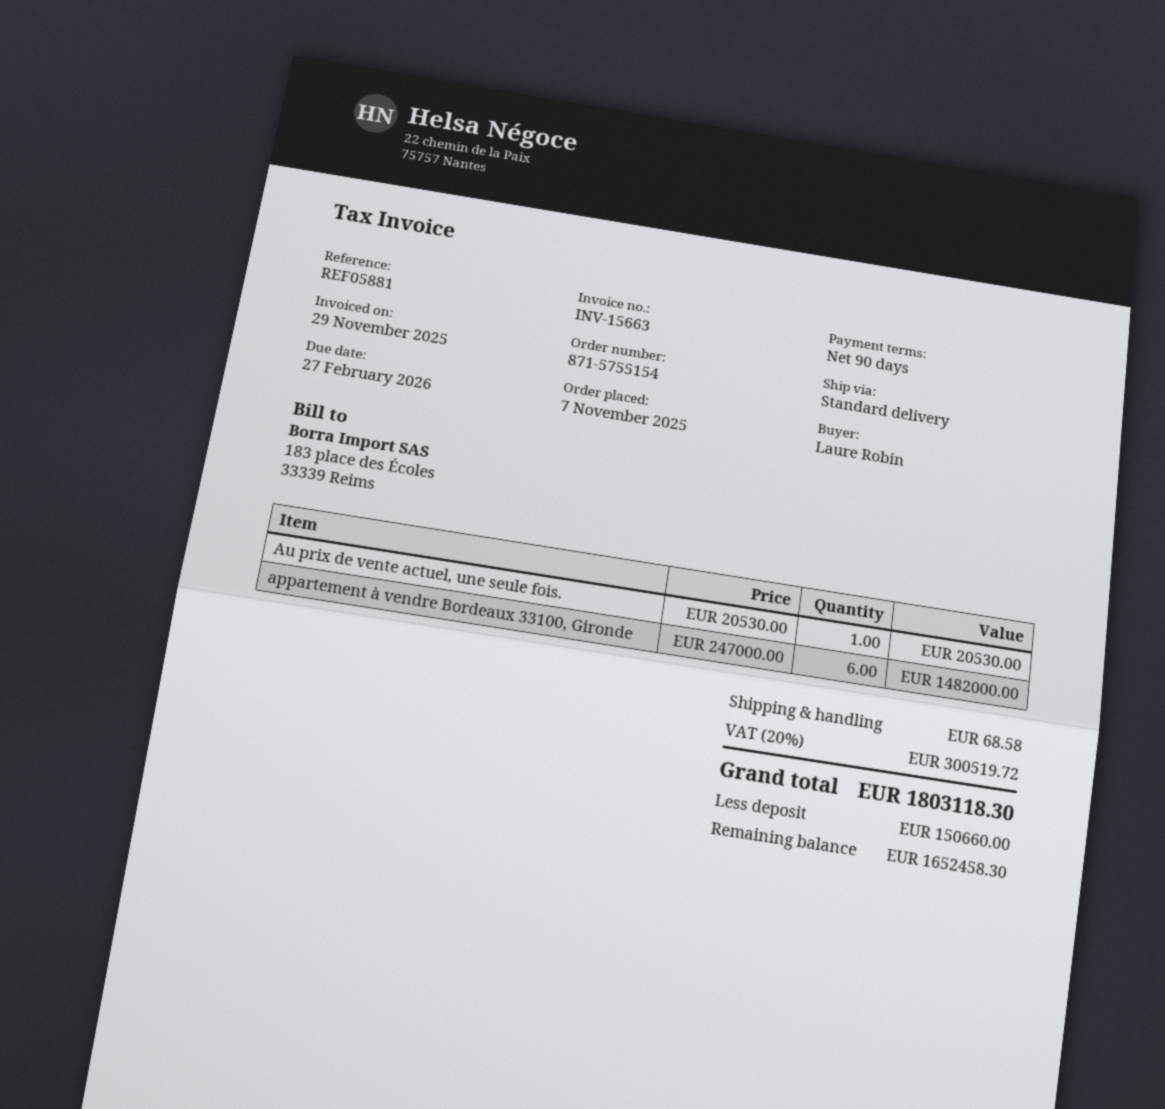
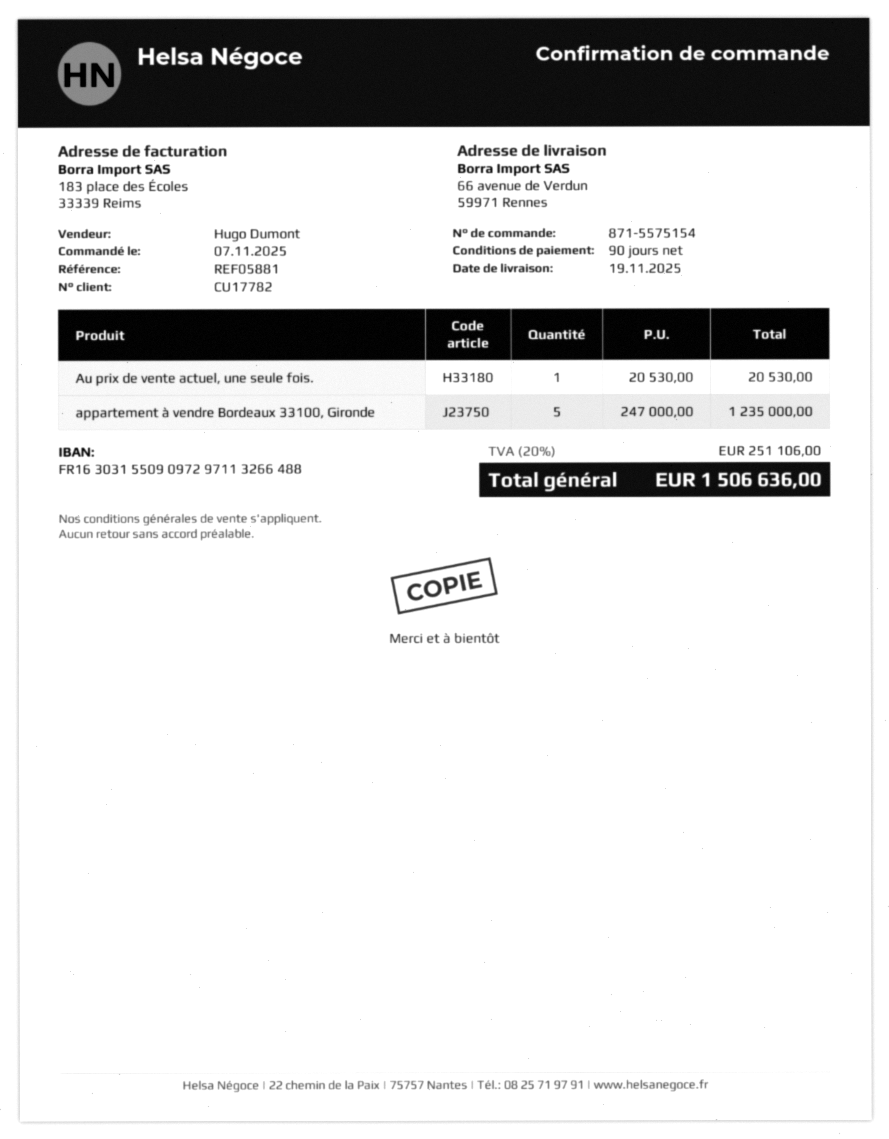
order number: 871-5755154 -> 871-5575154
appartement à vendre Bordeaux 33100, Gironde: 6 x 247000.00 = 1482000.00 -> 5 x 247000.00 = 1235000.00
shipping: 68.58 -> none
tax: 20% = 300519.72 -> 20% = 251106.00
total: 1803118.30 -> 1506636.00

